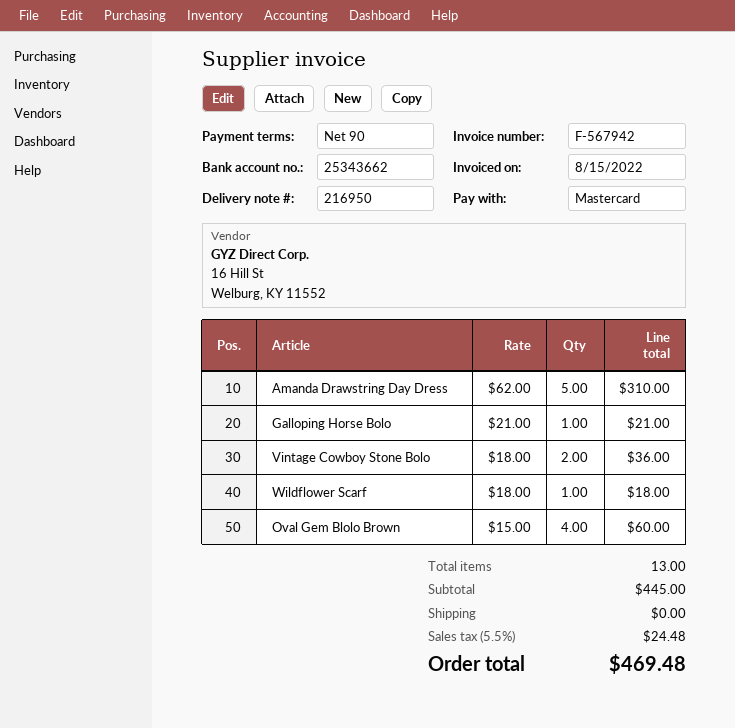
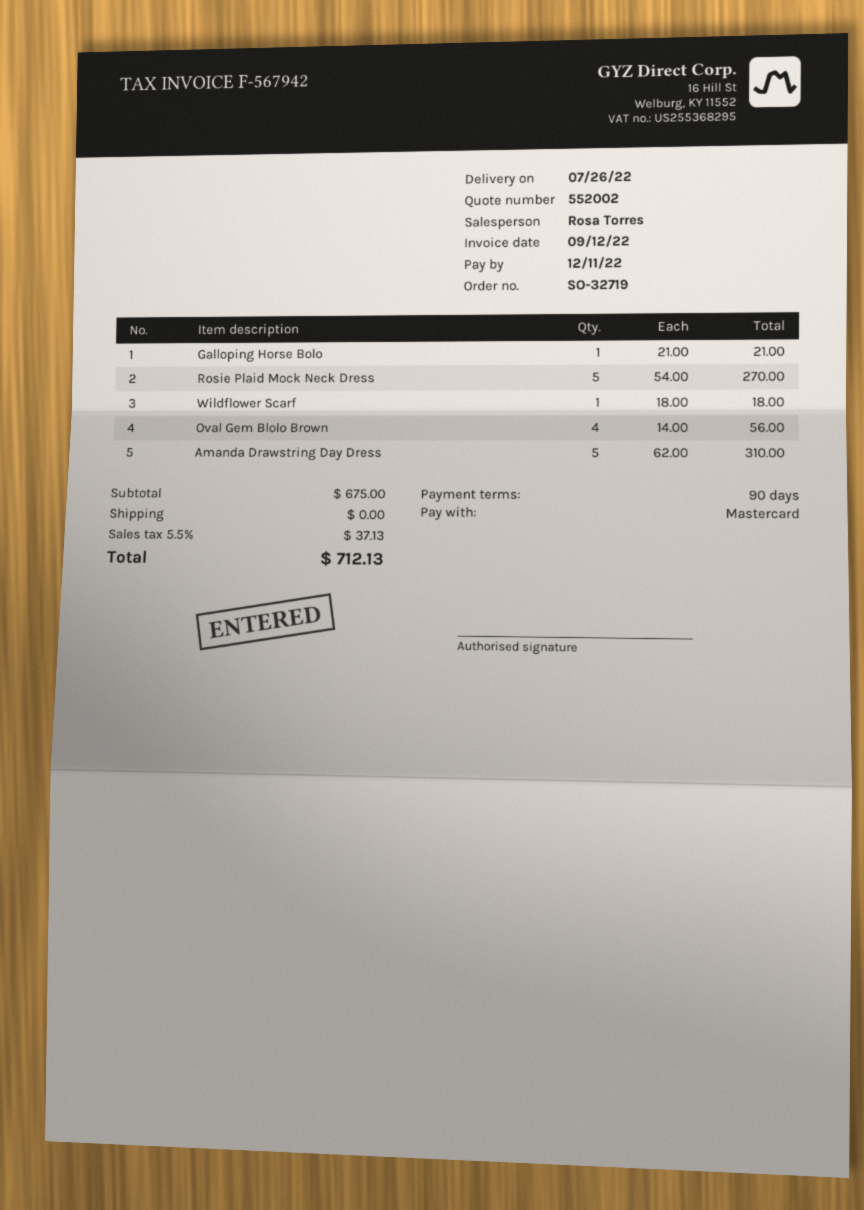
invoice date: 2022-08-15 -> 2022-09-12
Vintage Cowboy Stone Bolo: 2 x 18.00 = 36.00 -> none
Oval Gem Blolo Brown: 4 x 15.00 = 60.00 -> 4 x 14.00 = 56.00
Rosie Plaid Mock Neck Dress: none -> 5 x 54.00 = 270.00
subtotal: 445.00 -> 675.00
tax: 5.5% = 24.48 -> 5.5% = 37.13
total: 469.48 -> 712.13

